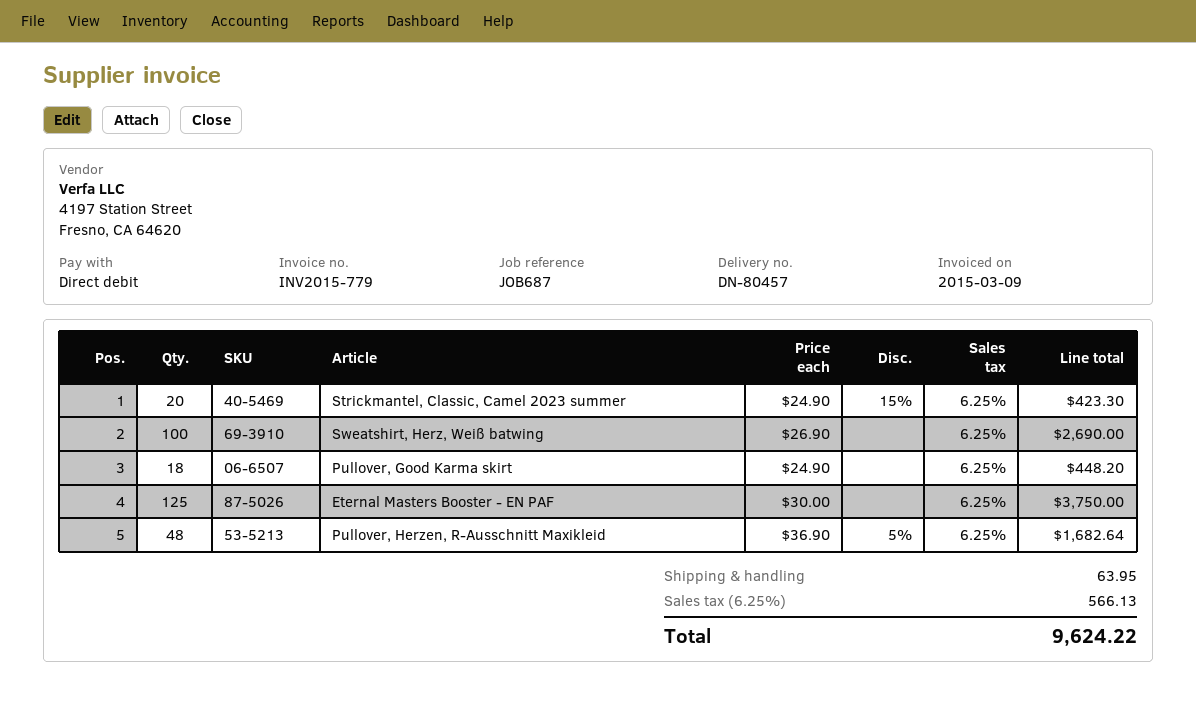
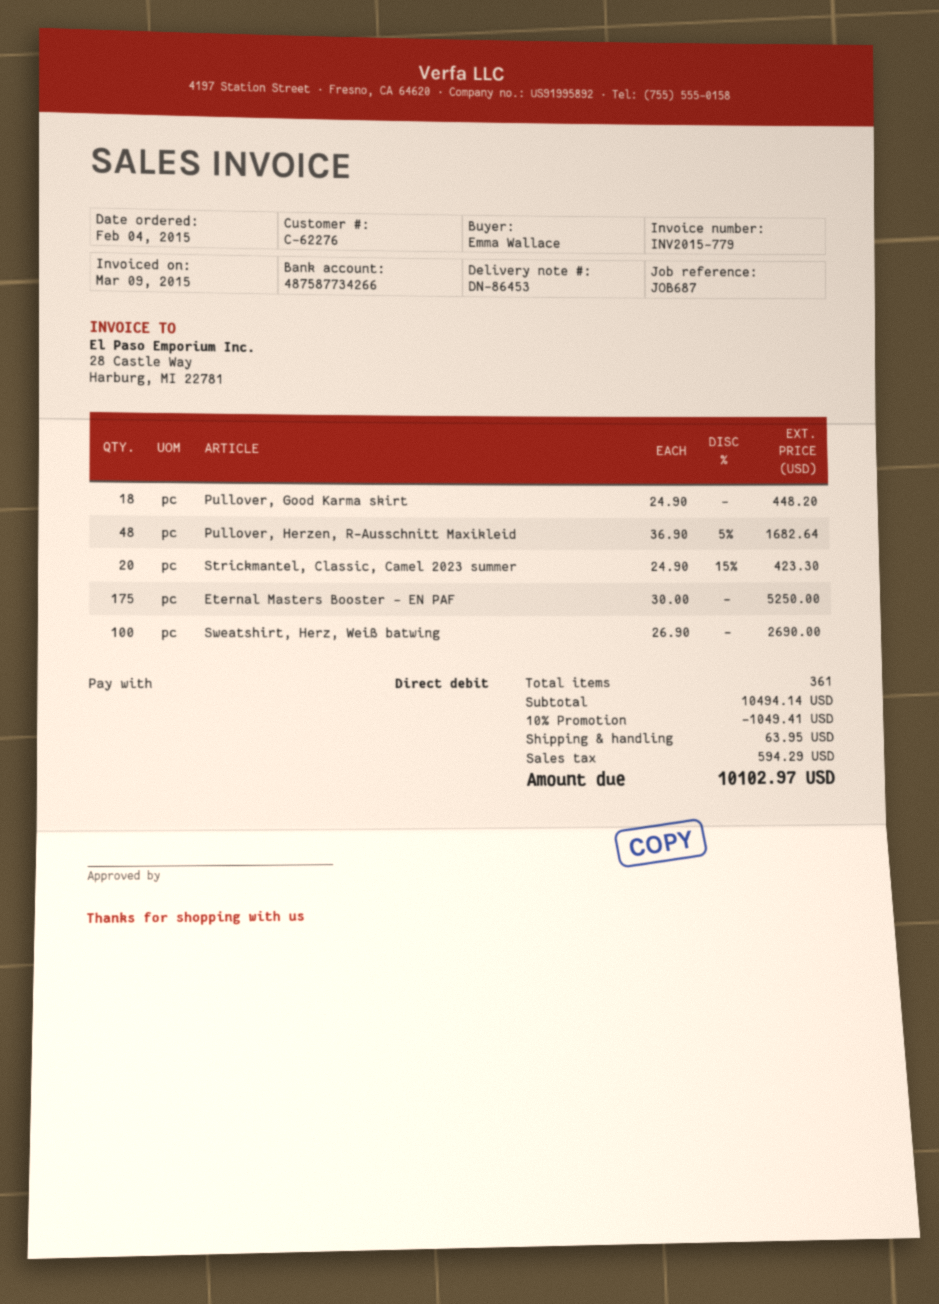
delivery note number: DN-80457 -> DN-86453
Eternal Masters Booster - EN PAF: 125 x 30.00 = 3750.00 -> 175 x 30.00 = 5250.00
discount: none -> 10% = 1049.41
tax: 566.13 -> 594.29
total: 9624.22 -> 10102.97

